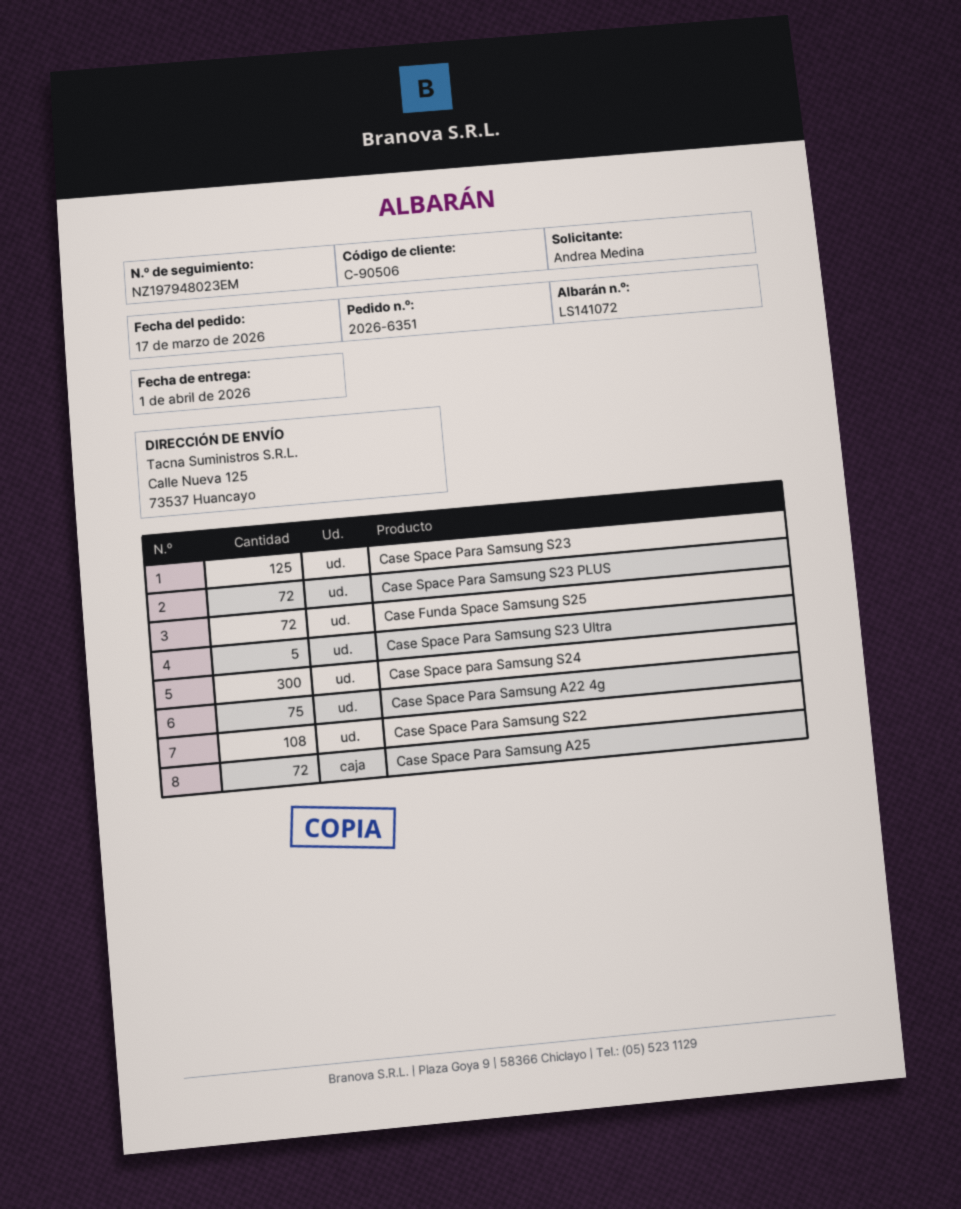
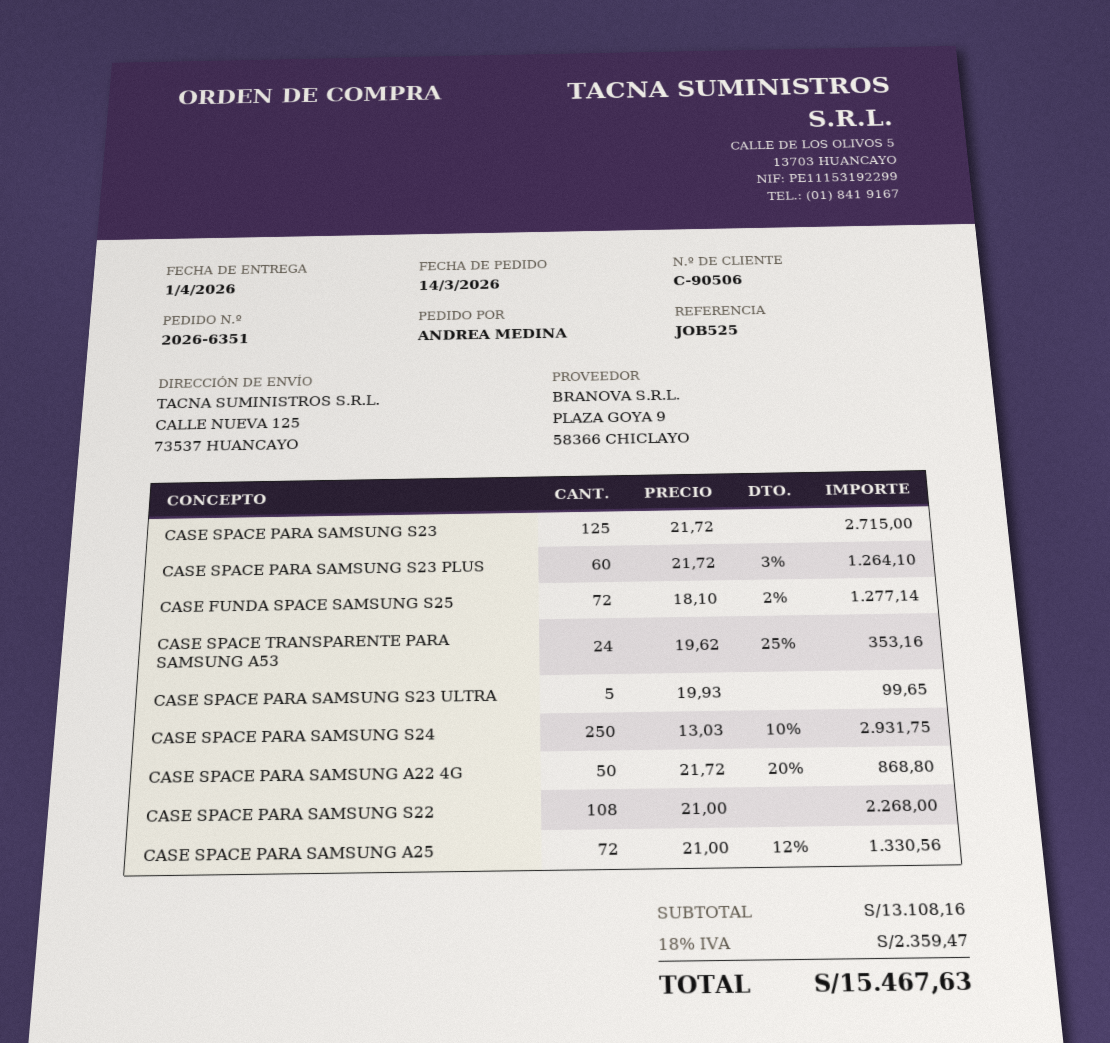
order date: 2026-03-17 -> 2026-03-14
Case Space Para Samsung S23 PLUS: 72 -> 60
Case Space para Samsung S24: 300 -> 250
Case Space Para Samsung A22 4g: 75 -> 50
CASE SPACE TRANSPARENTE PARA SAMSUNG A53: none -> 24

